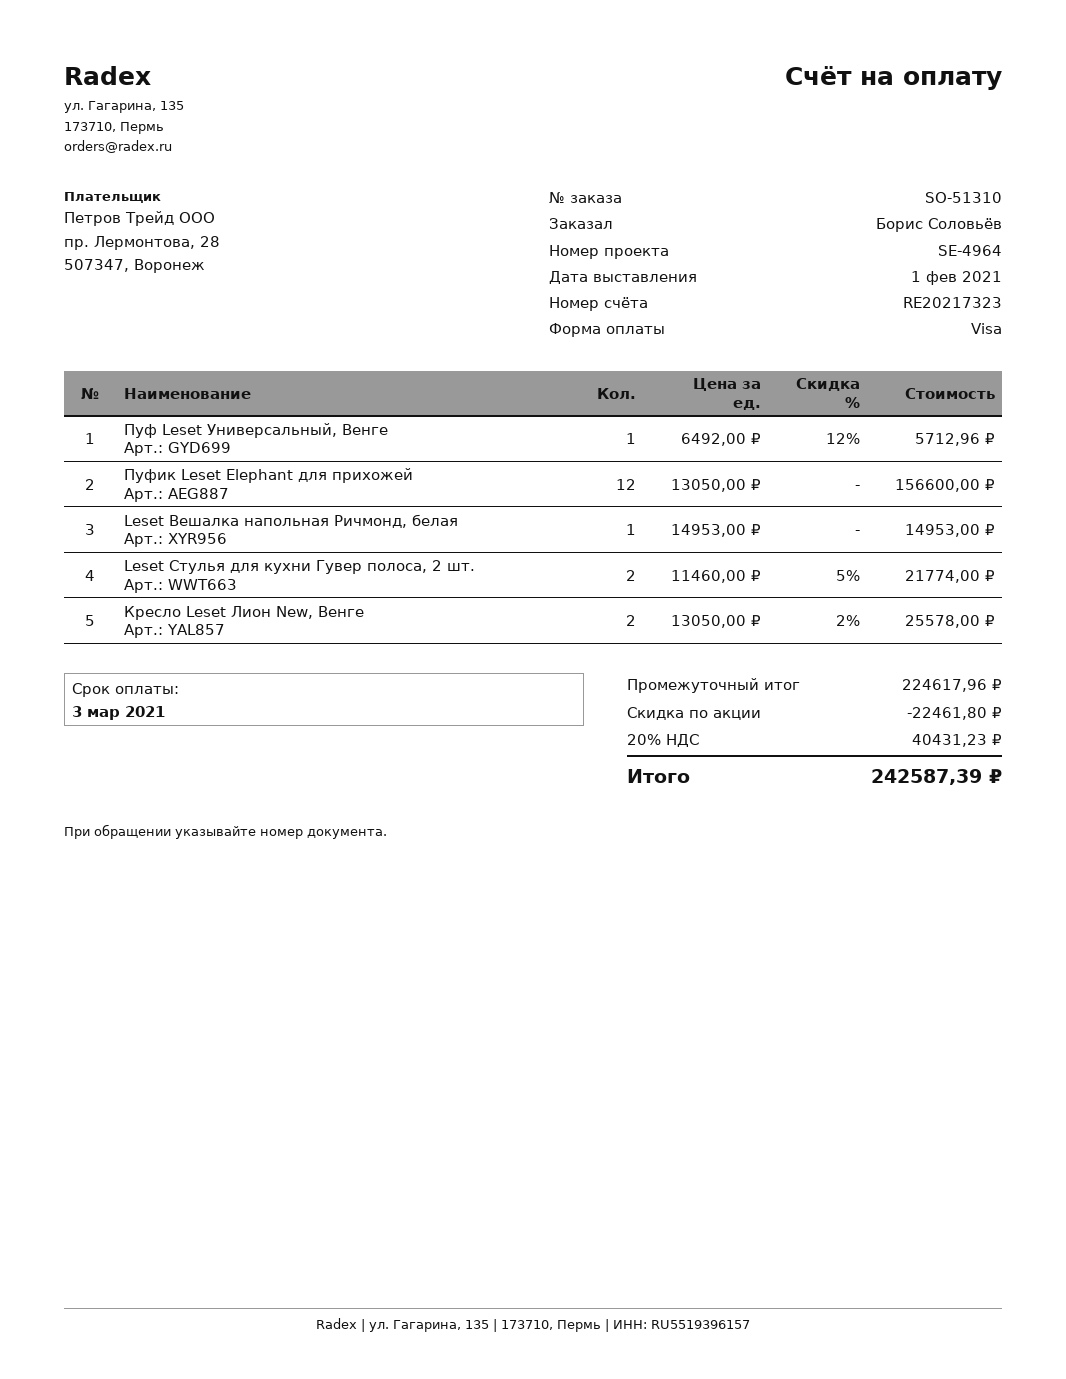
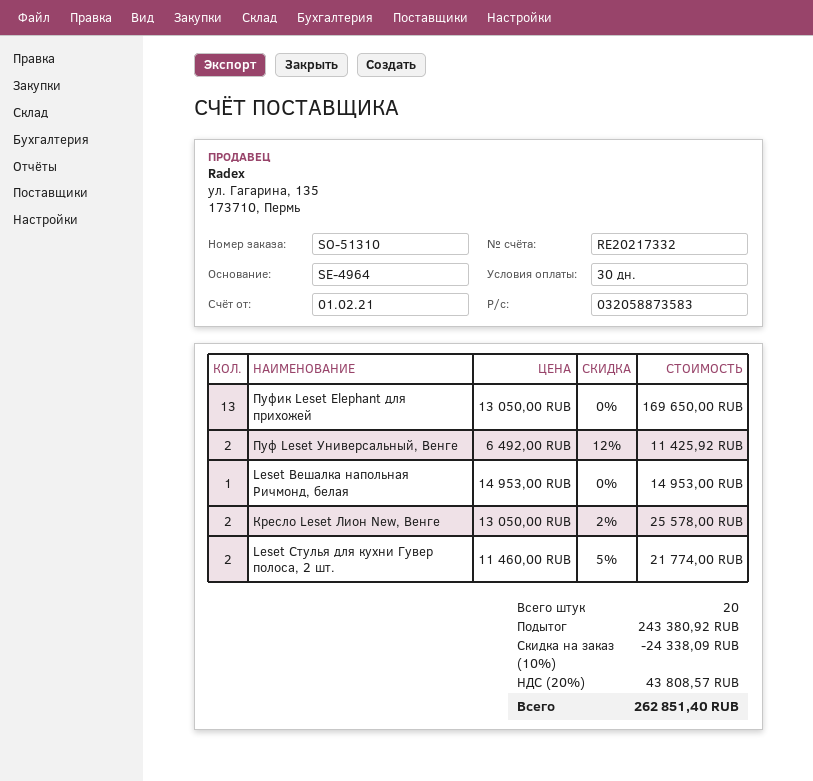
invoice number: RE20217323 -> RE20217332
Пуф Leset Универсальный, Венге: 1 x 6492.00 - 12% = 5712.96 -> 2 x 6492.00 - 12% = 11425.92
Пуфик Leset Elephant для прихожей: 12 x 13050.00 = 156600.00 -> 13 x 13050.00 = 169650.00
subtotal: 224617.96 -> 243380.92
discount: 22461.80 -> 24338.09
tax: 20% = 40431.23 -> 20% = 43808.57
total: 242587.39 -> 262851.40

